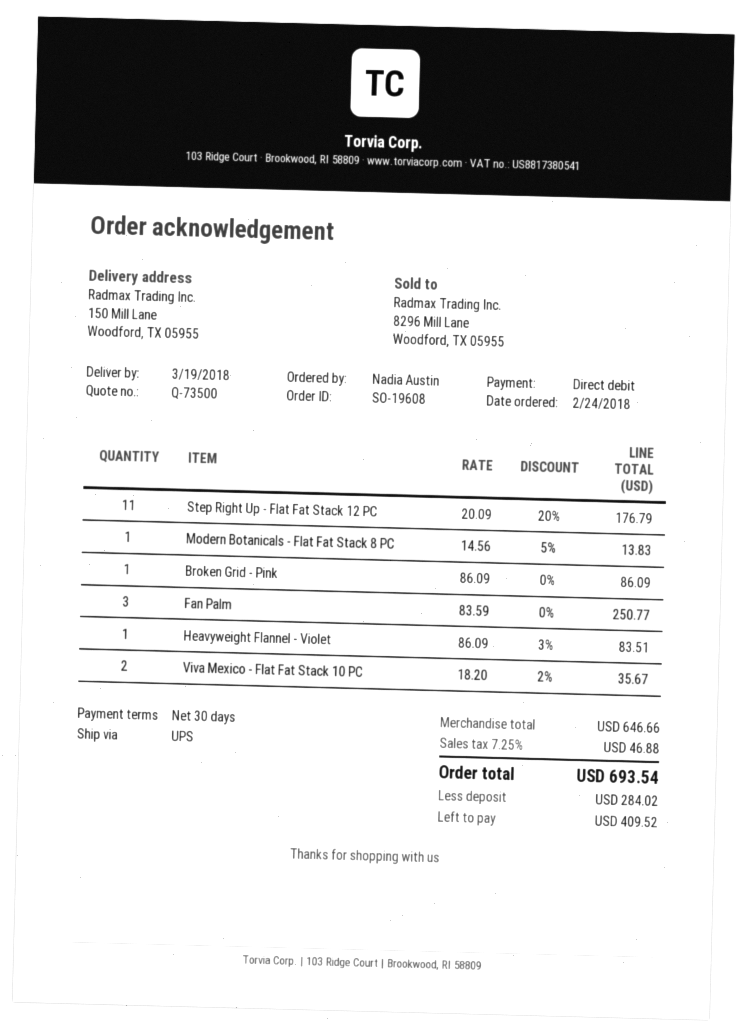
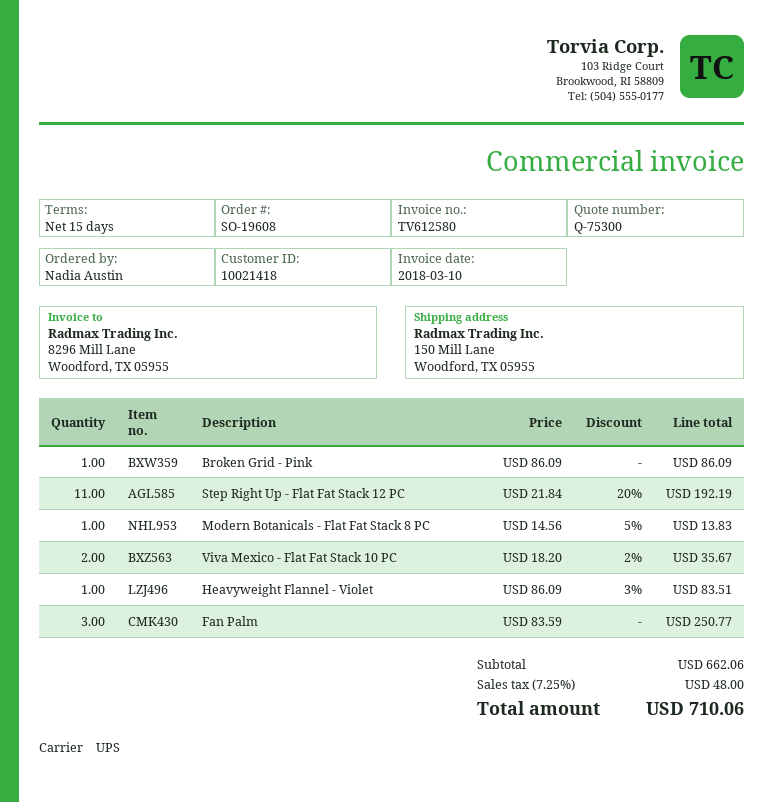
quote number: Q-73500 -> Q-75300
payment terms: 30 days -> 15 days
Step Right Up - Flat Fat Stack 12 PC: 11 x 20.09 - 20% = 176.79 -> 11 x 21.84 - 20% = 192.19
subtotal: 646.66 -> 662.06
tax: 7.25% = 46.88 -> 7.25% = 48.00
total: 693.54 -> 710.06

